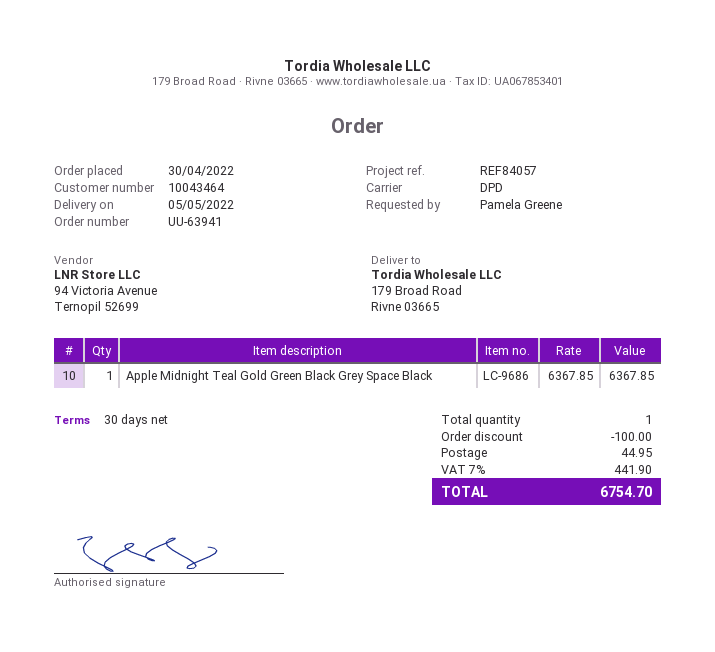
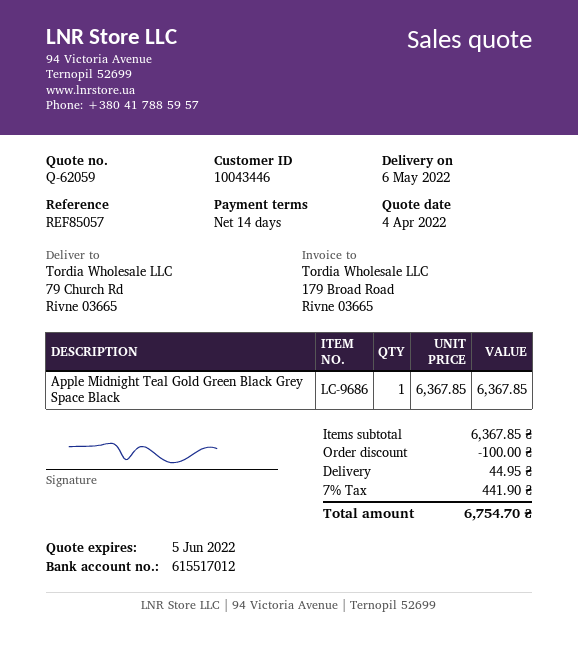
delivery date: 2022-05-05 -> 2022-05-06
payment terms: 30 days -> 14 days
customer number: 10043464 -> 10043446
reference: REF84057 -> REF85057
ship to: 179 Broad Road, Rivne 03665 -> 79 Church Rd, Rivne 03665

